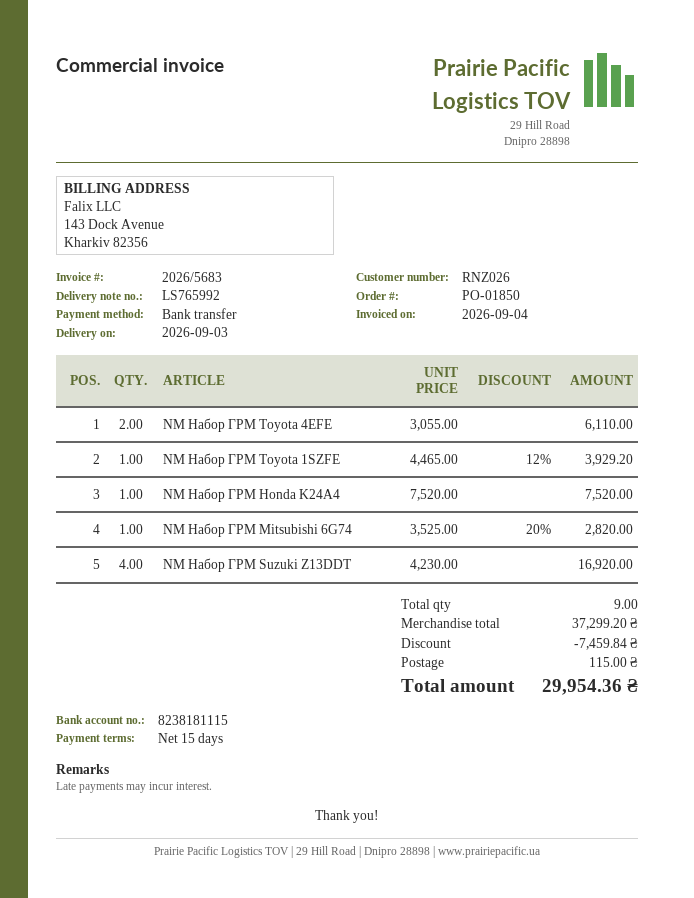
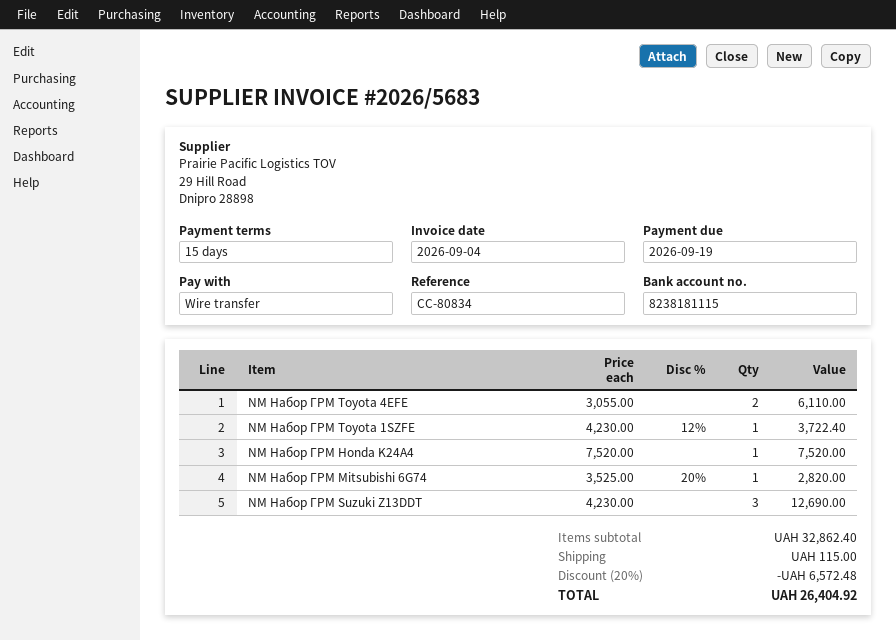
NM Набор ГРМ Toyota 1SZFE: 1 x 4465.00 - 12% = 3929.20 -> 1 x 4230.00 - 12% = 3722.40
NM Набор ГРМ Suzuki Z13DDT: 4 x 4230.00 = 16920.00 -> 3 x 4230.00 = 12690.00
subtotal: 37299.20 -> 32862.40
discount: 7459.84 -> 6572.48
total: 29954.36 -> 26404.92

